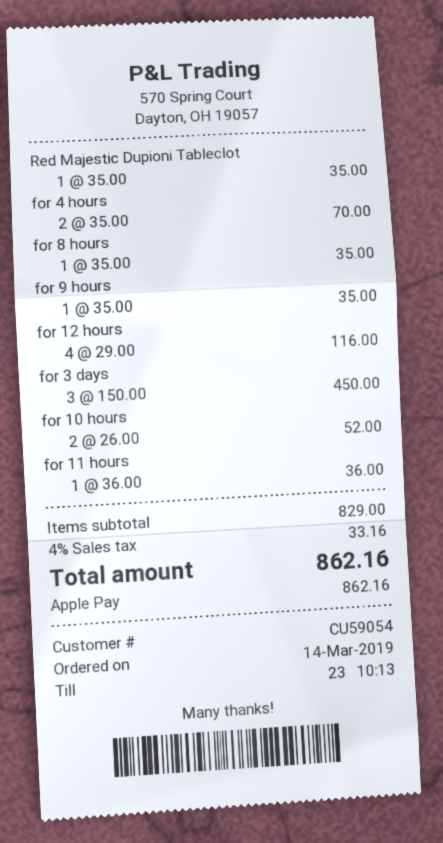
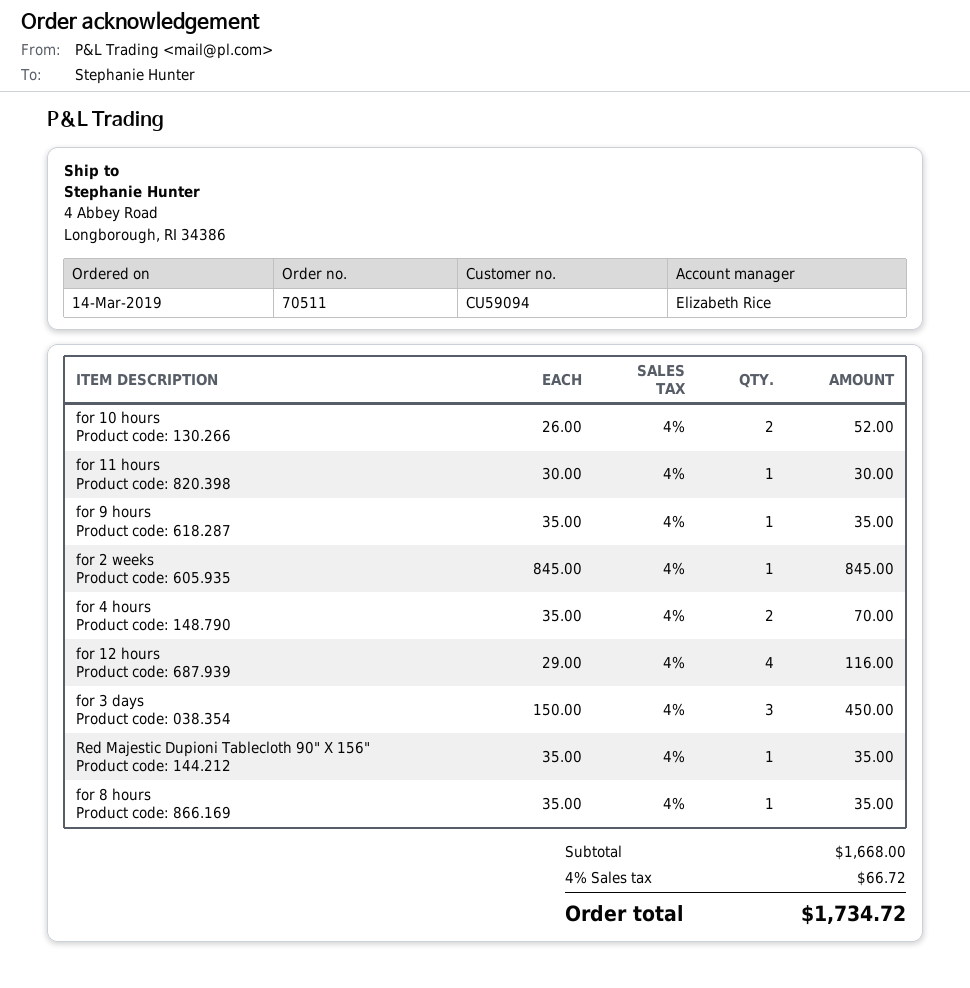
customer number: CU59054 -> CU59094
for 11 hours: 1 x 36.00 = 36.00 -> 1 x 30.00 = 30.00
for 2 weeks: none -> 1 x 845.00 = 845.00
subtotal: 829.00 -> 1668.00
tax: 4% = 33.16 -> 4% = 66.72
total: 862.16 -> 1734.72

